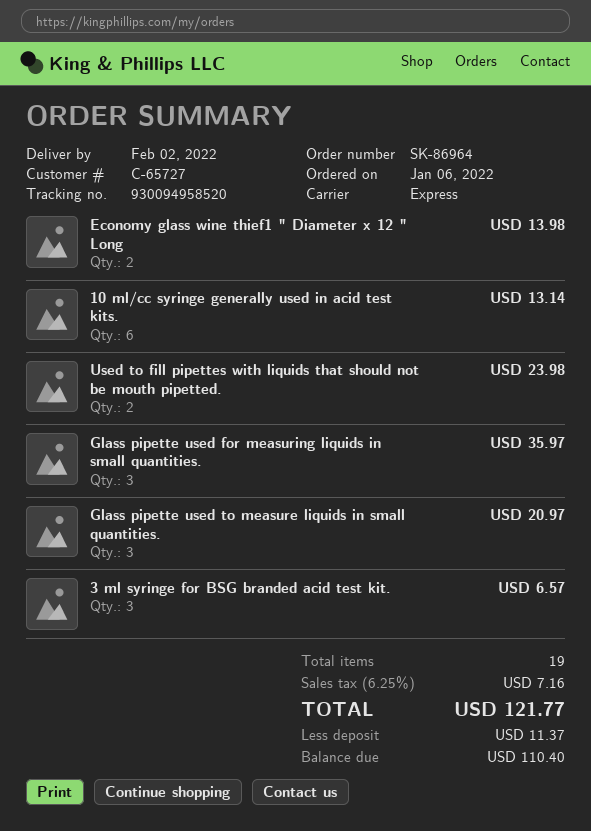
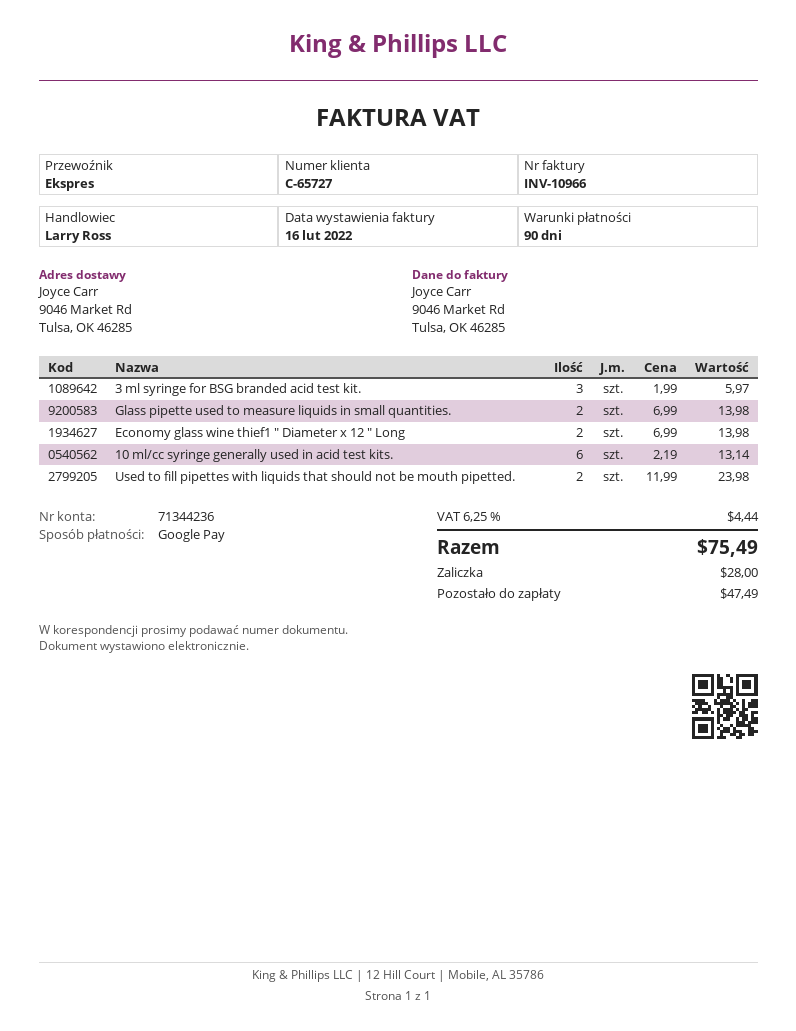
Glass pipette used for measuring liquids in small quantities.: 3 for 35.97 -> none
Glass pipette used to measure liquids in small quantities.: 3 for 20.97 -> 2 for 13.98
3 ml syringe for BSG branded acid test kit.: 3 for 6.57 -> 3 for 5.97
tax: 6.25% = 7.16 -> 6.25% = 4.44
total: 121.77 -> 75.49
deposit: 11.37 -> 28.00
balance: 110.40 -> 47.49

